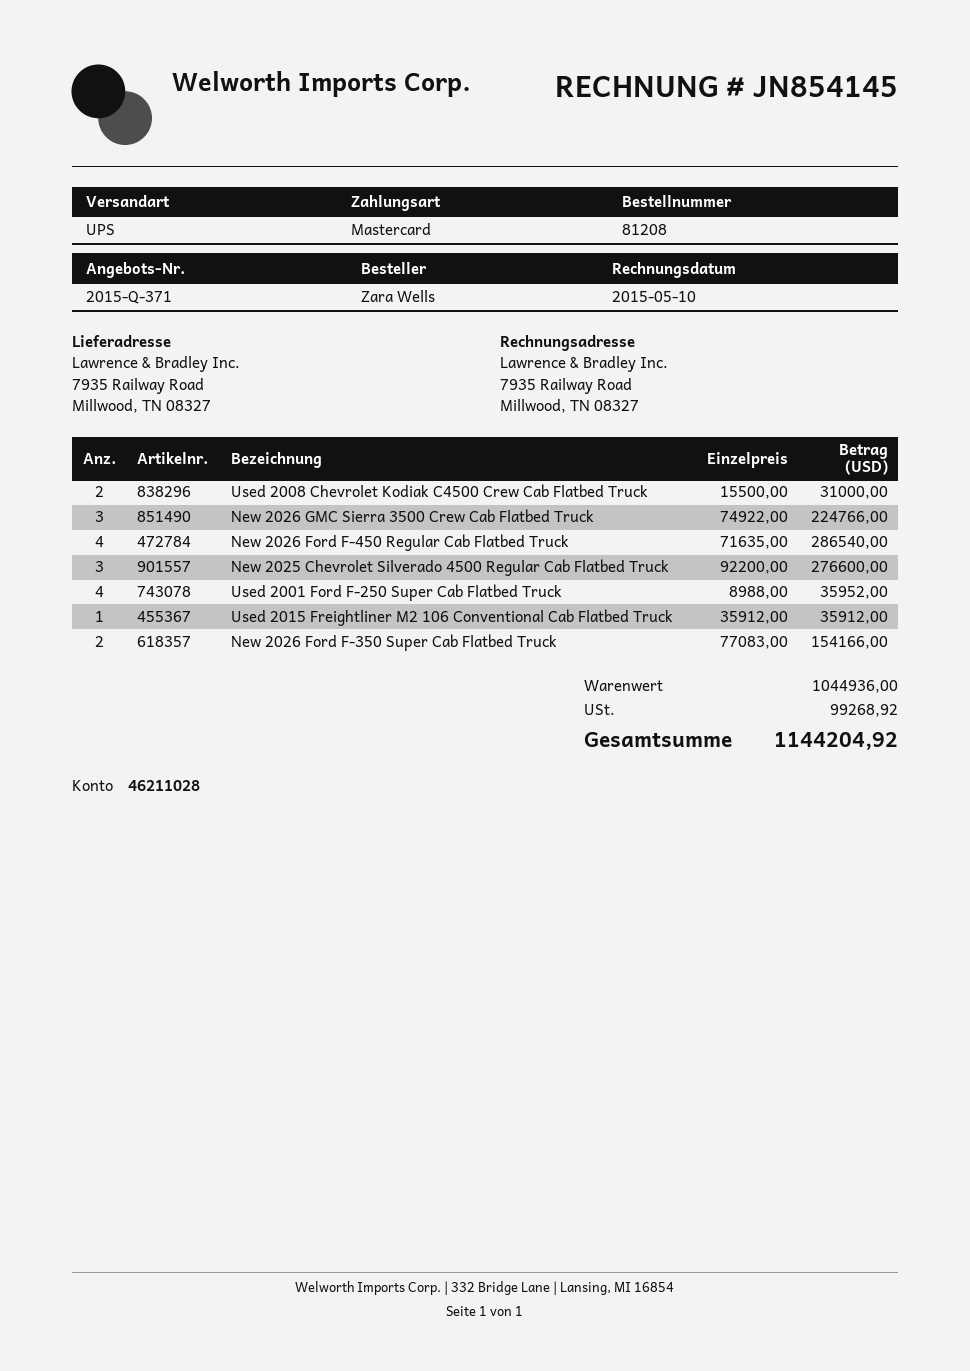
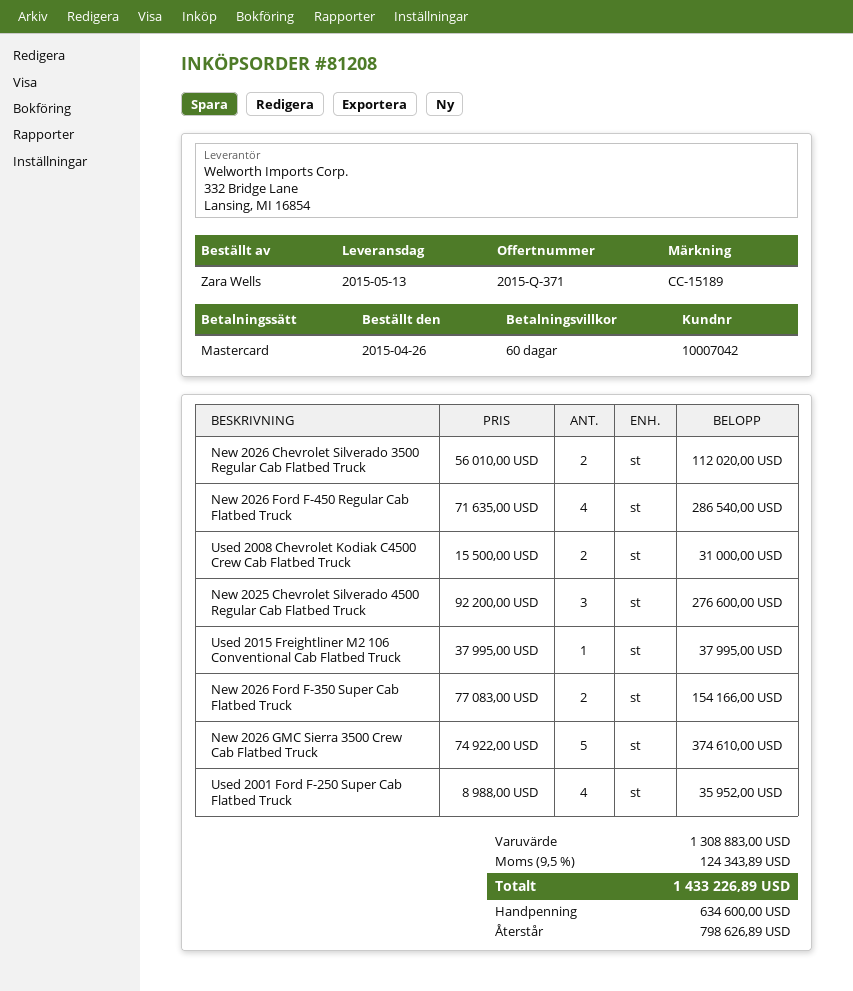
New 2026 GMC Sierra 3500 Crew Cab Flatbed Truck: 3 x 74922.00 = 224766.00 -> 5 x 74922.00 = 374610.00
Used 2015 Freightliner M2 106 Conventional Cab Flatbed Truck: 1 x 35912.00 = 35912.00 -> 1 x 37995.00 = 37995.00
New 2026 Chevrolet Silverado 3500 Regular Cab Flatbed Truck: none -> 2 x 56010.00 = 112020.00
subtotal: 1044936.00 -> 1308883.00
tax: 99268.92 -> 124343.89
total: 1144204.92 -> 1433226.89

